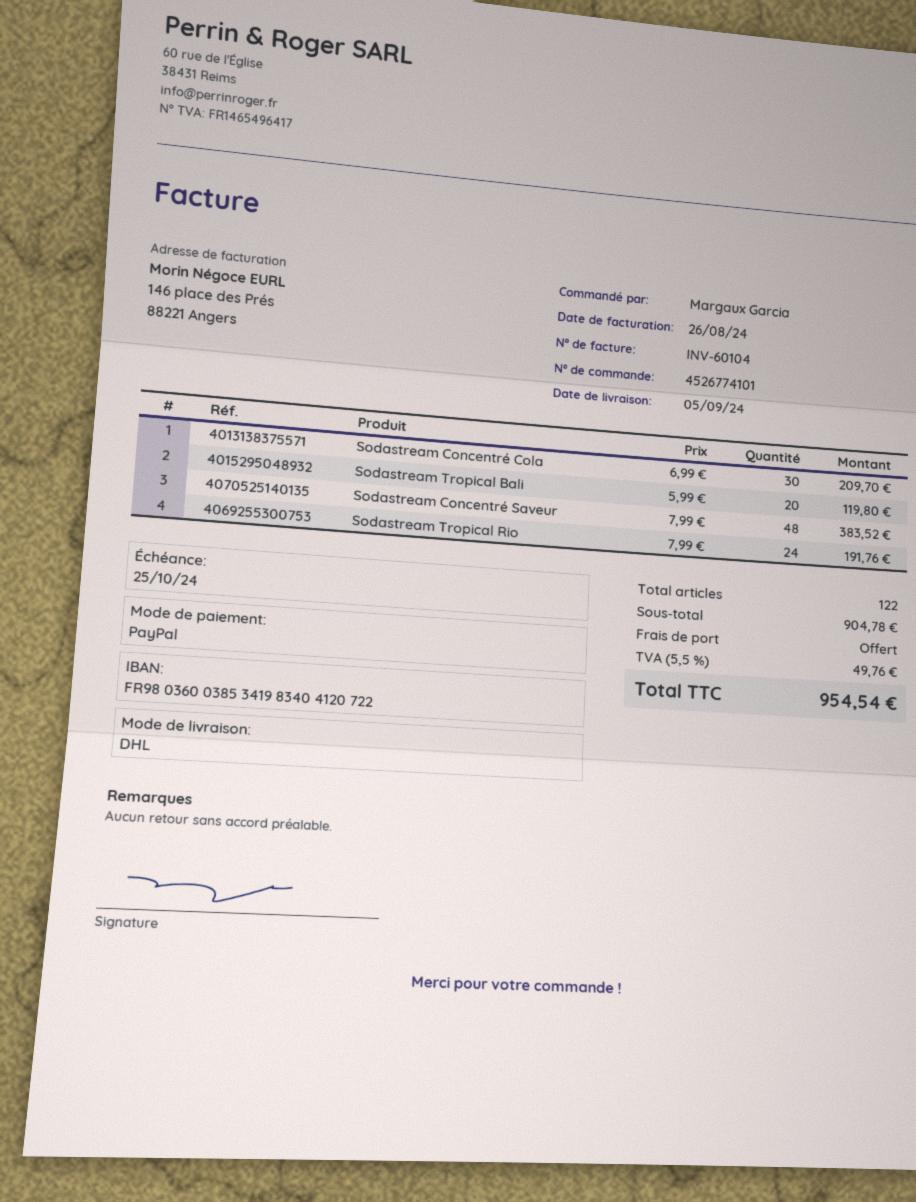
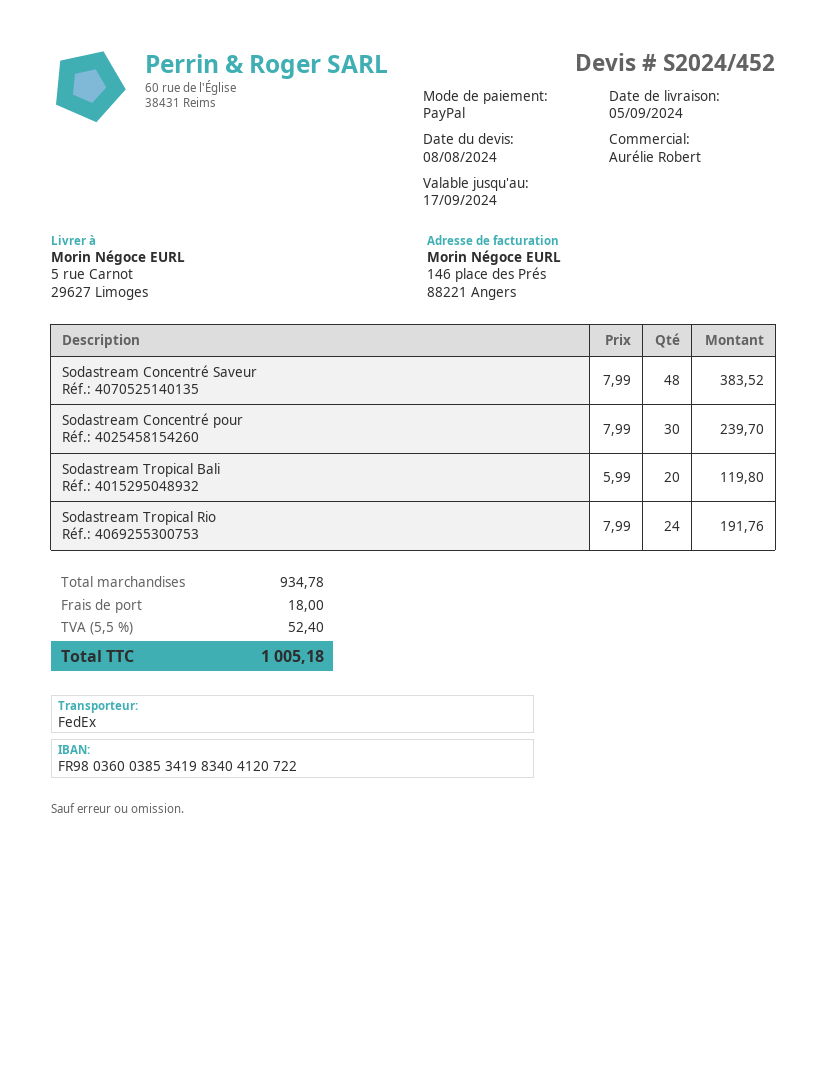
shipping method: DHL -> FedEx
Sodastream Concentré Cola: 30 x 6.99 = 209.70 -> none
Sodastream Concentré pour: none -> 30 x 7.99 = 239.70
subtotal: 904.78 -> 934.78
shipping: 0.00 -> 18.00
tax: 5.5% = 49.76 -> 5.5% = 52.40
total: 954.54 -> 1005.18

